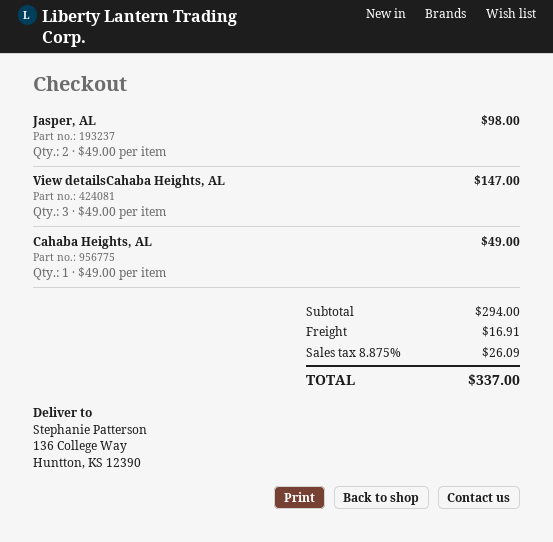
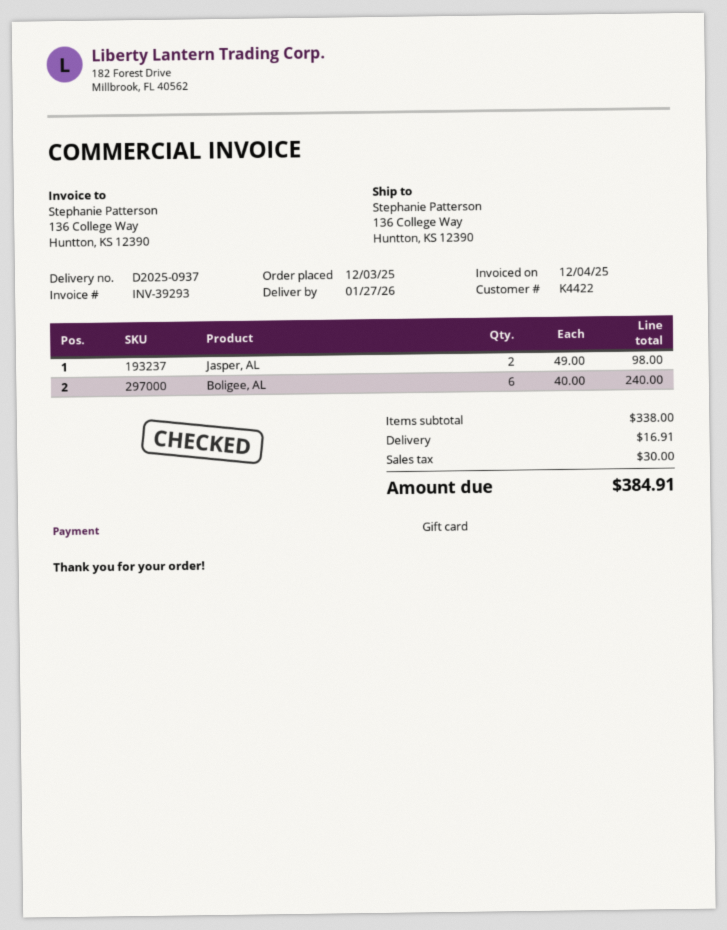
View detailsCahaba Heights, AL: 3 x 49.00 = 147.00 -> none
Cahaba Heights, AL: 1 x 49.00 = 49.00 -> none
Boligee, AL: none -> 6 x 40.00 = 240.00
subtotal: 294.00 -> 338.00
tax: 26.09 -> 30.00
total: 337.00 -> 384.91

